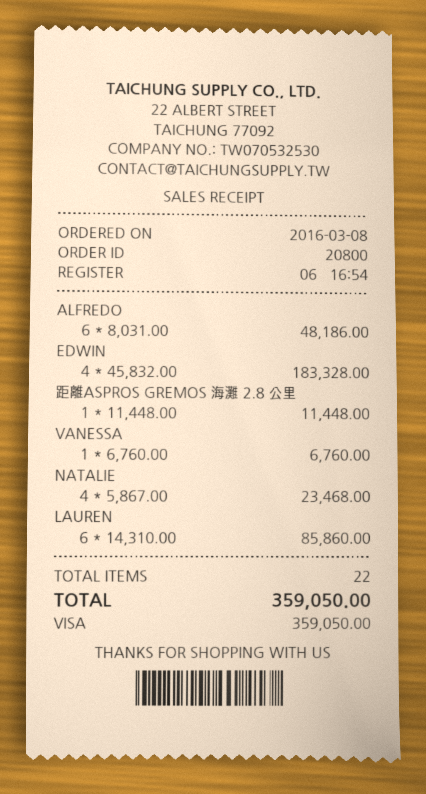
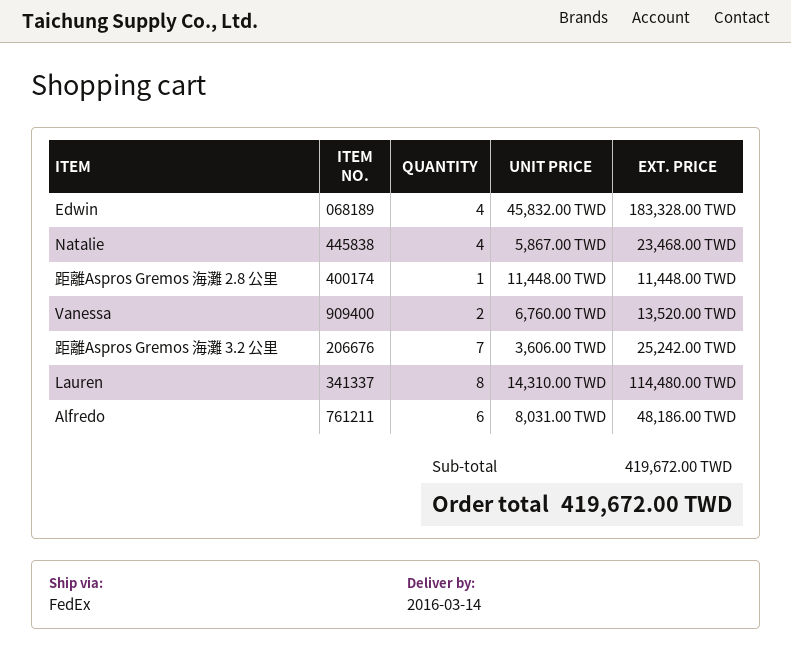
VANESSA: 1 x 6760.00 = 6760.00 -> 2 x 6760.00 = 13520.00
LAUREN: 6 x 14310.00 = 85860.00 -> 8 x 14310.00 = 114480.00
距離Aspros Gremos 海灘 3.2 公里: none -> 7 x 3606.00 = 25242.00
total: 359050.00 -> 419672.00

